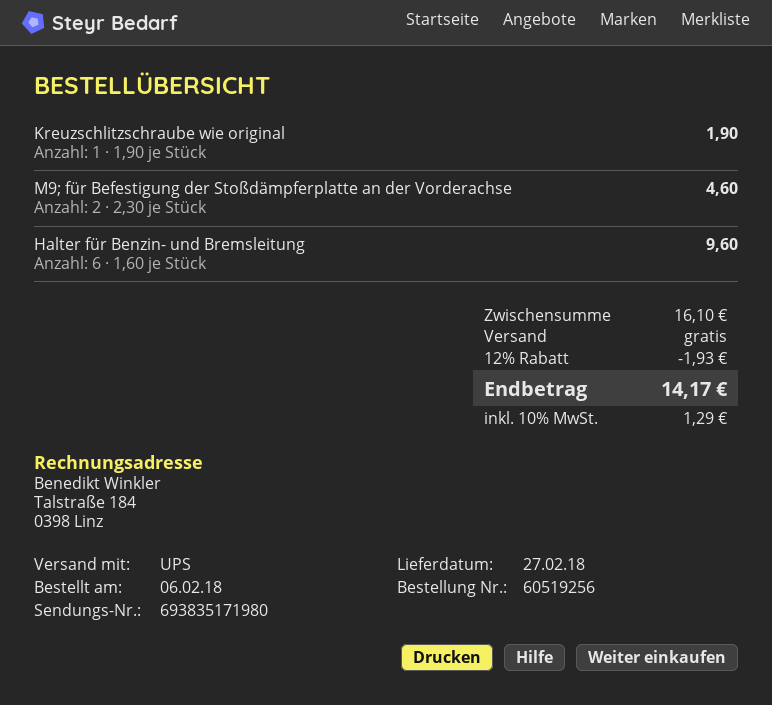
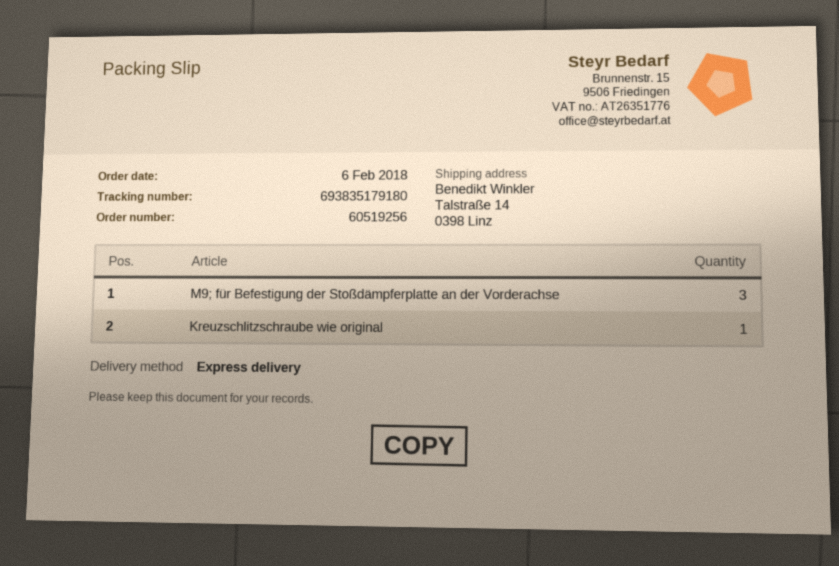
shipping method: UPS -> express
tracking number: 693835171980 -> 693835179180
M9; für Befestigung der Stoßdämpferplatte an der Vorderachse: 2 -> 3
Halter für Benzin- und Bremsleitung: 6 -> none

